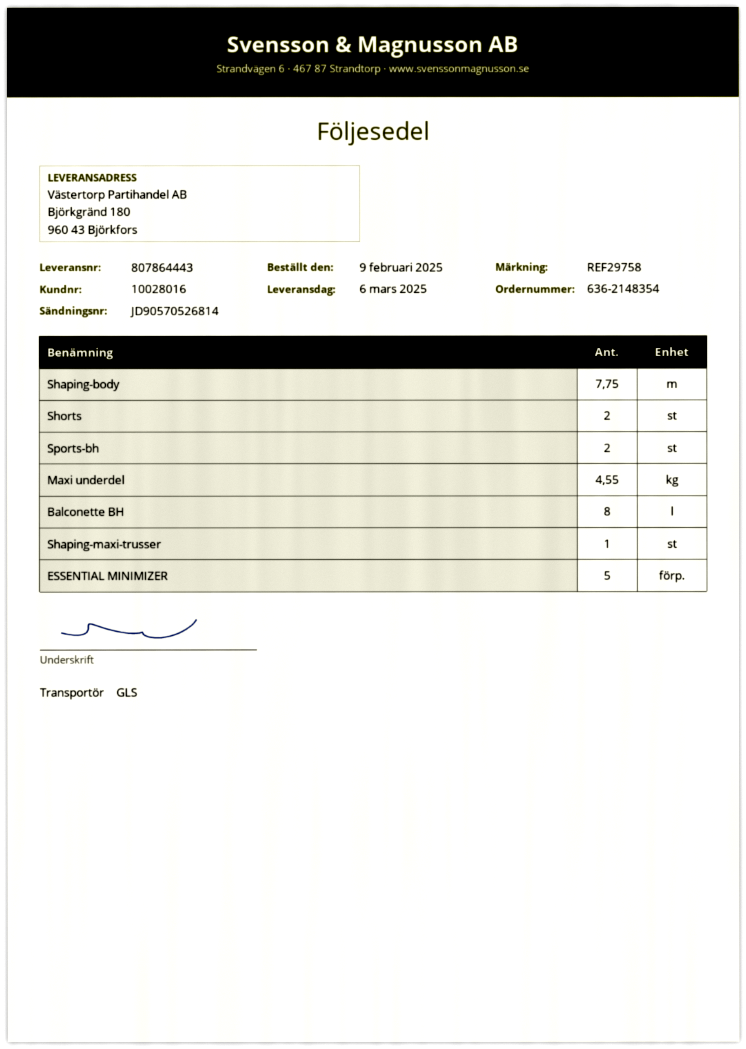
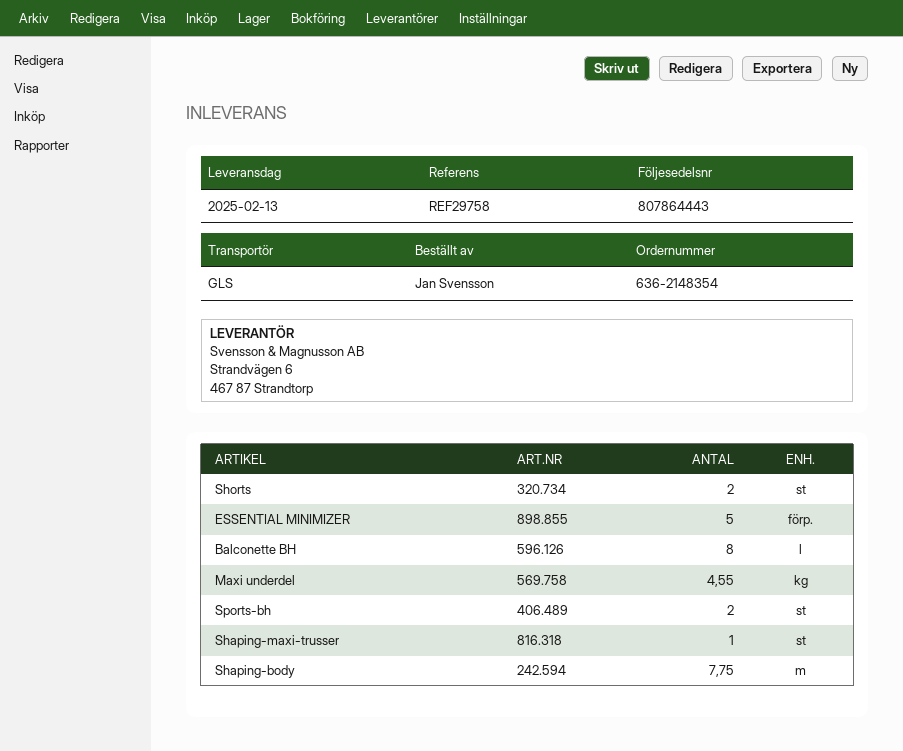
delivery date: 2025-03-06 -> 2025-02-13

